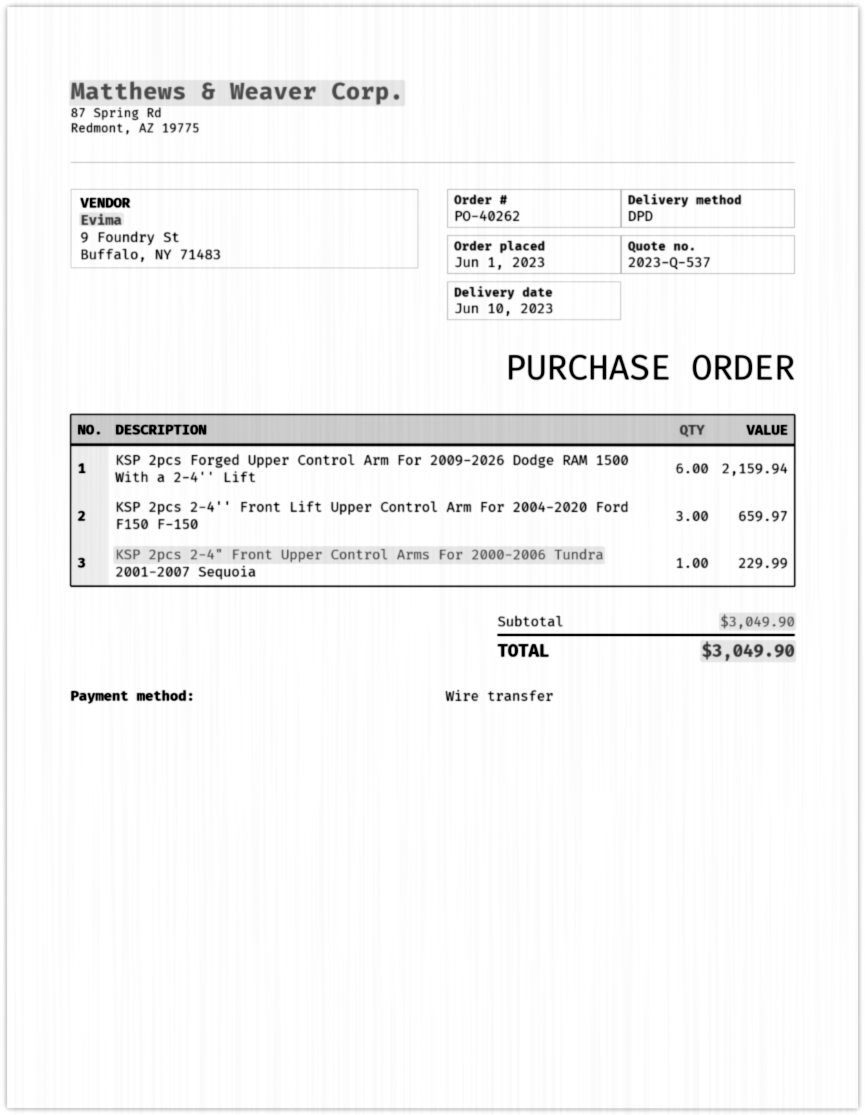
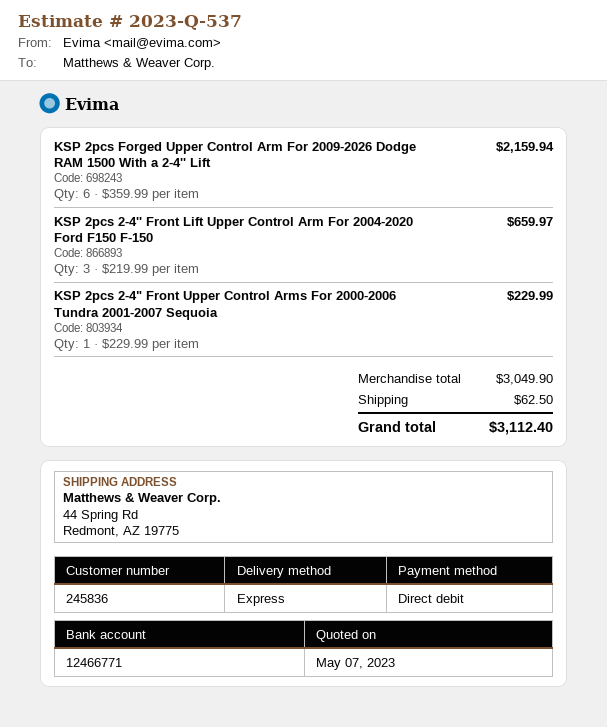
payment method: bank transfer -> direct debit
shipping method: DPD -> express
shipping: none -> 62.50
total: 3049.90 -> 3112.40

